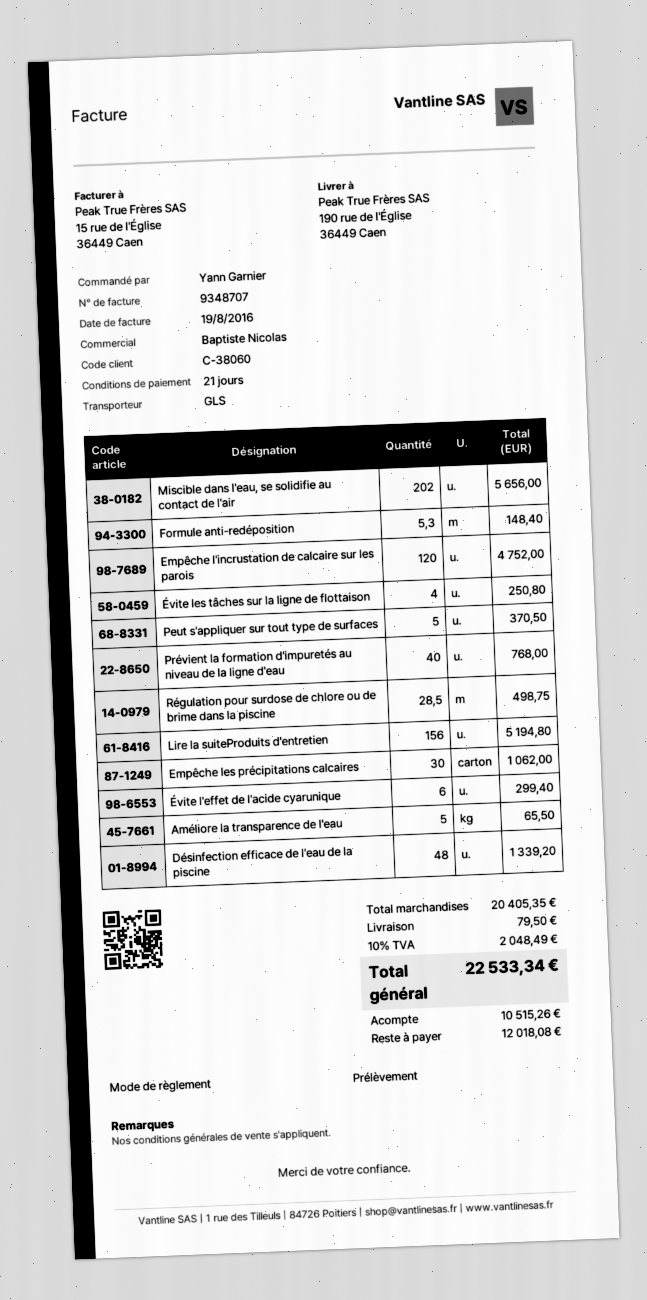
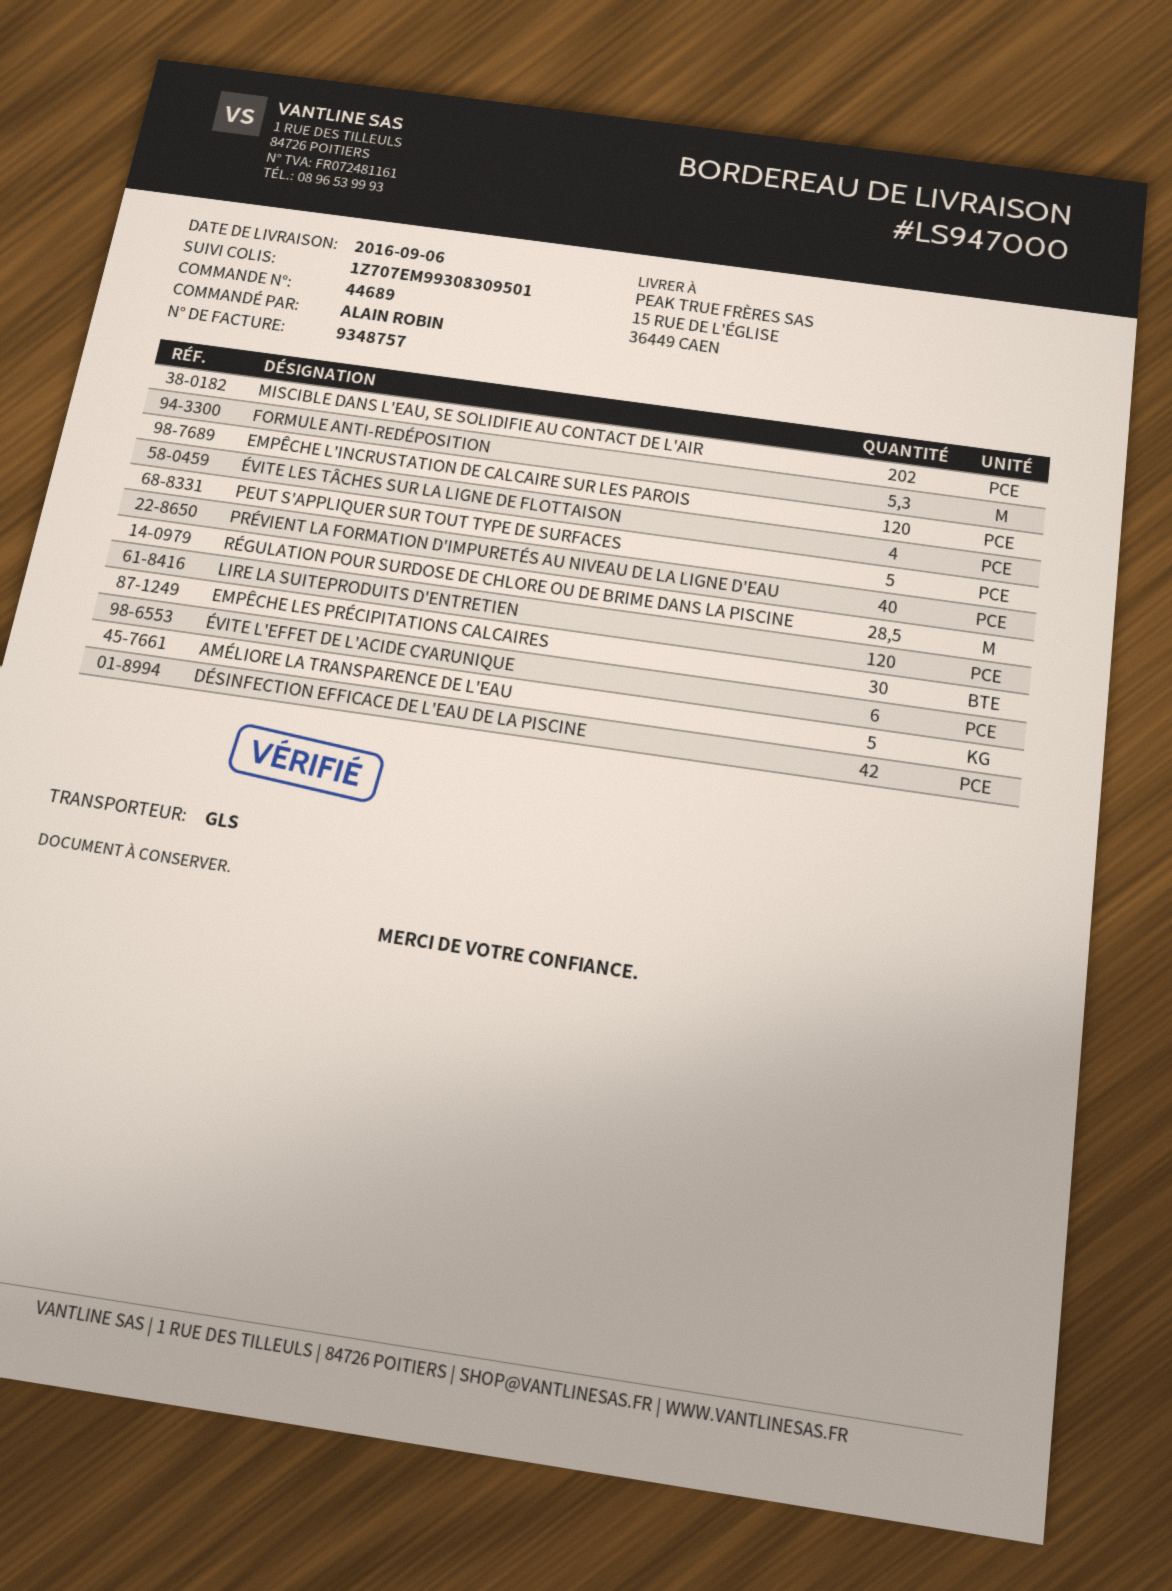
invoice number: 9348707 -> 9348757
ordered by: Yann Garnier -> ALAIN ROBIN
ship to: 190 rue de l'Église, 36449 Caen -> 15 RUE DE L'ÉGLISE, 36449 CAEN
Lire la suiteProduits d'entretien: 156 -> 120
Désinfection efficace de l'eau de la piscine: 48 -> 42

